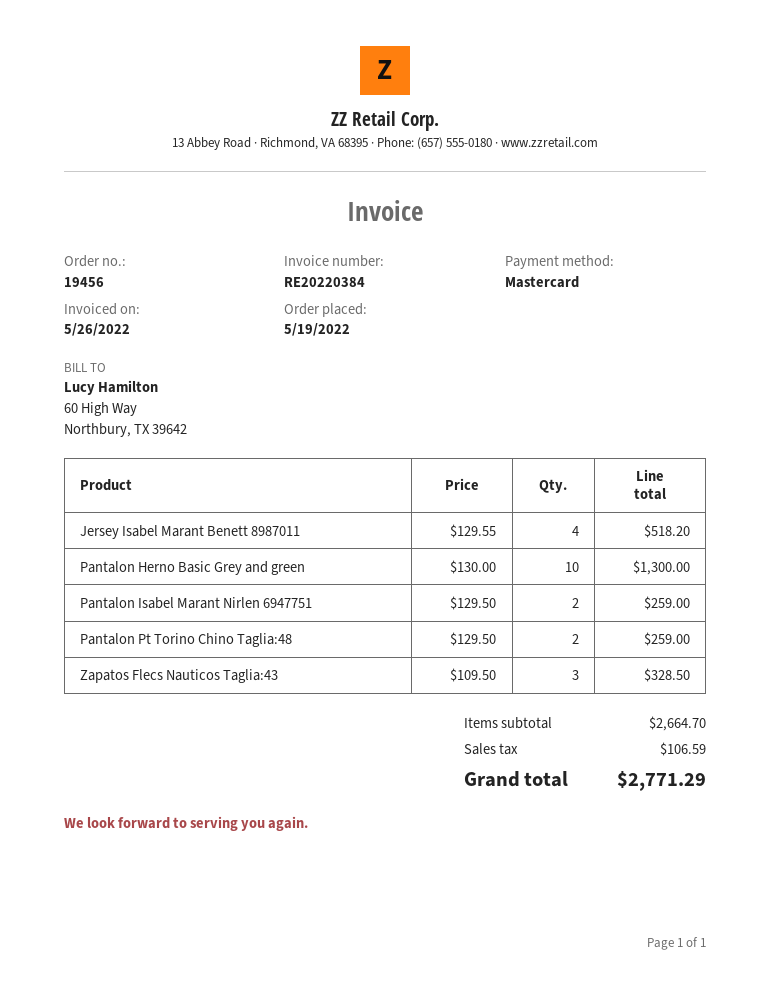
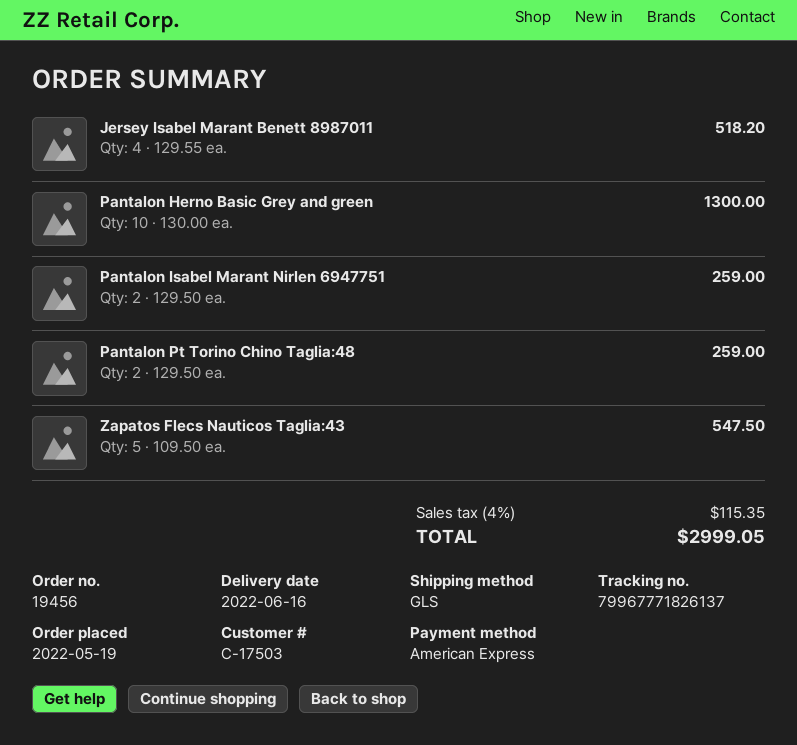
payment method: Mastercard -> American Express
Zapatos Flecs Nauticos Taglia:43: 3 x 109.50 = 328.50 -> 5 x 109.50 = 547.50
tax: 106.59 -> 115.35
total: 2771.29 -> 2999.05

